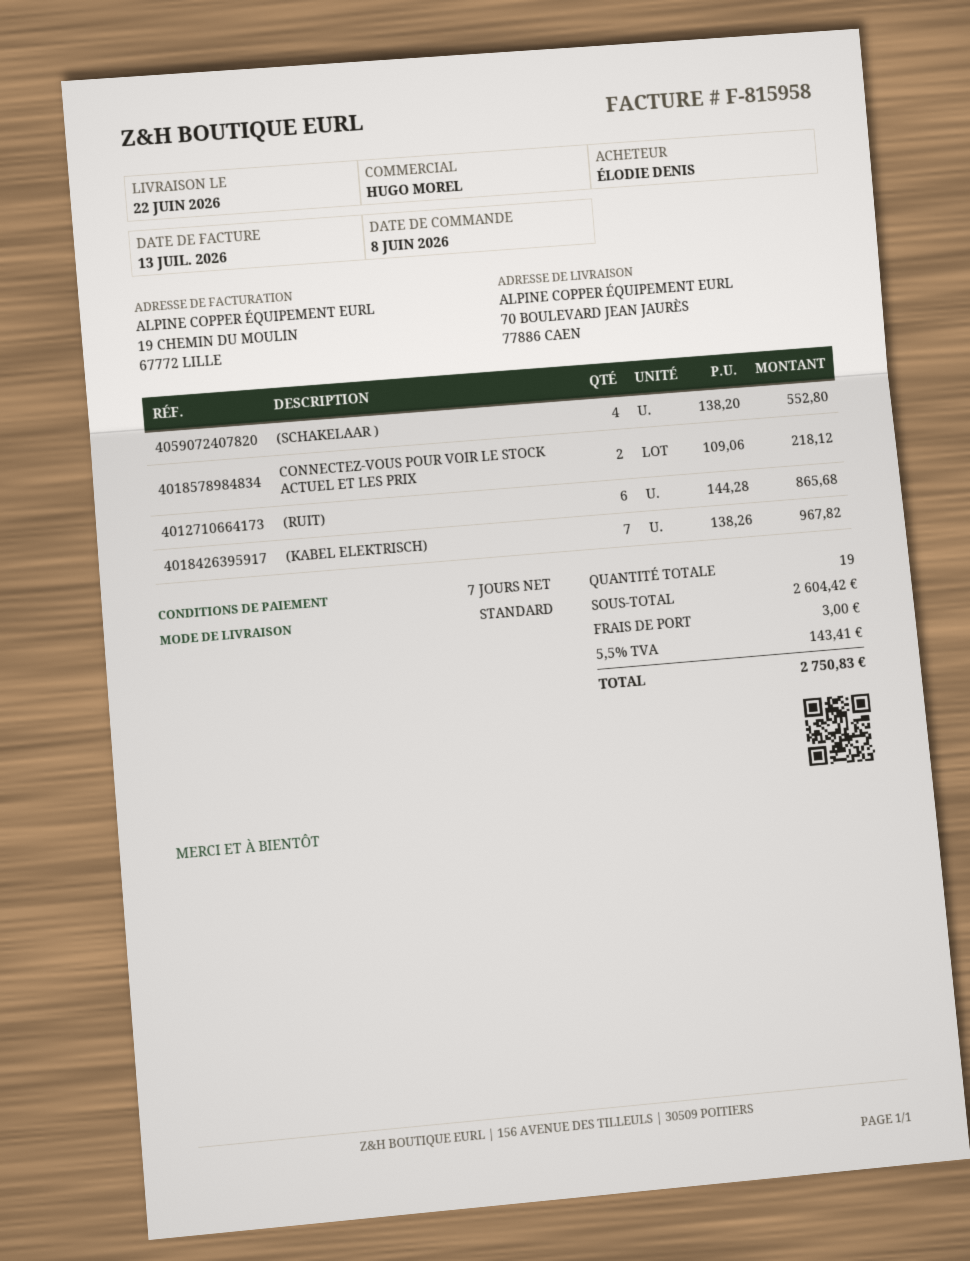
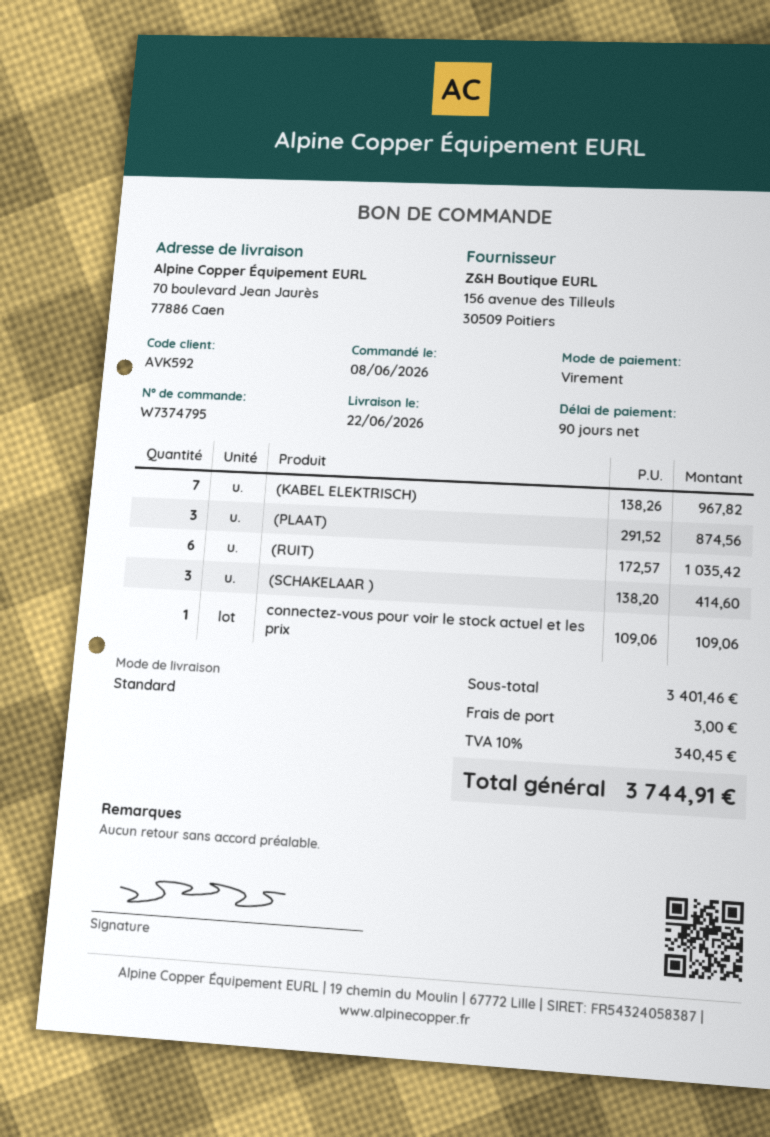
payment terms: 7 days -> 90 days
(SCHAKELAAR ): 4 x 138.20 = 552.80 -> 3 x 138.20 = 414.60
CONNECTEZ-VOUS POUR VOIR LE STOCK ACTUEL ET LES PRIX: 2 x 109.06 = 218.12 -> 1 x 109.06 = 109.06
(RUIT): 6 x 144.28 = 865.68 -> 6 x 172.57 = 1035.42
(PLAAT): none -> 3 x 291.52 = 874.56
subtotal: 2604.42 -> 3401.46
tax: 5.5% = 143.41 -> 10% = 340.45
total: 2750.83 -> 3744.91

